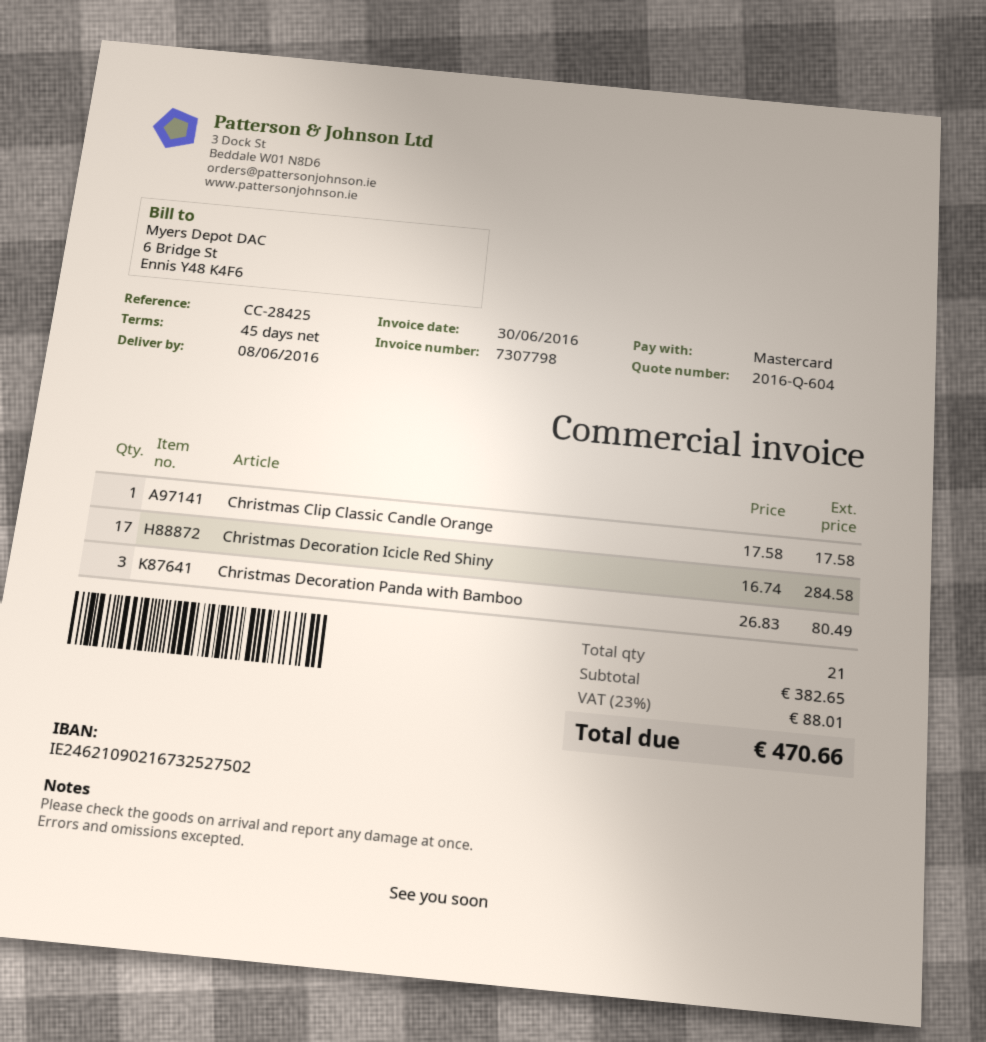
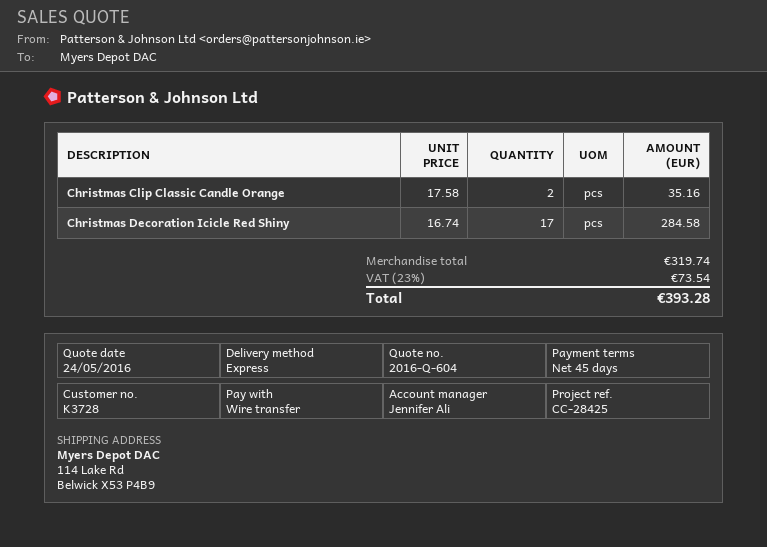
payment method: Mastercard -> bank transfer
Christmas Clip Classic Candle Orange: 1 x 17.58 = 17.58 -> 2 x 17.58 = 35.16
Christmas Decoration Panda with Bamboo: 3 x 26.83 = 80.49 -> none
subtotal: 382.65 -> 319.74
tax: 23% = 88.01 -> 23% = 73.54
total: 470.66 -> 393.28

